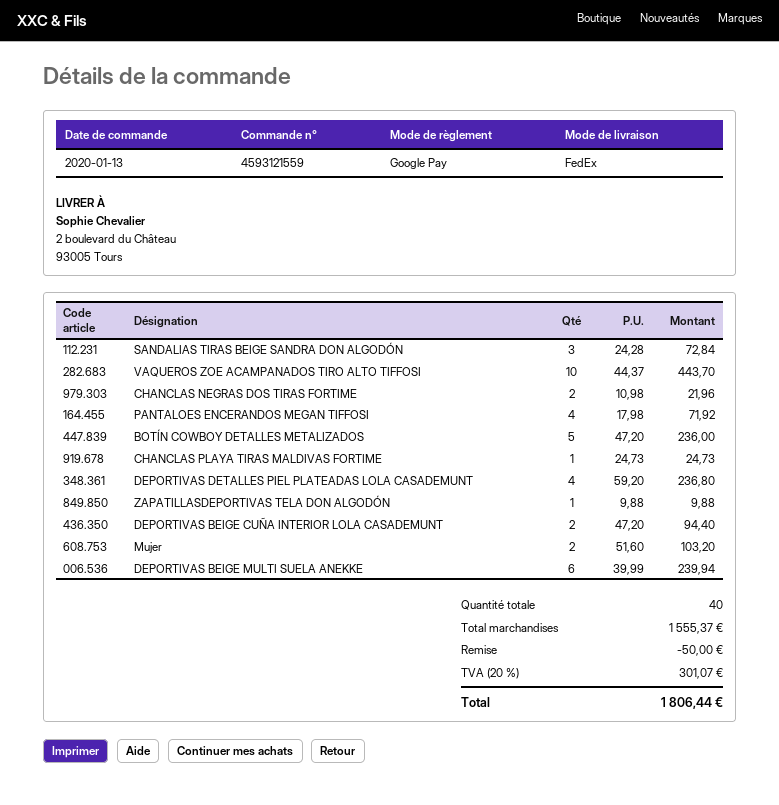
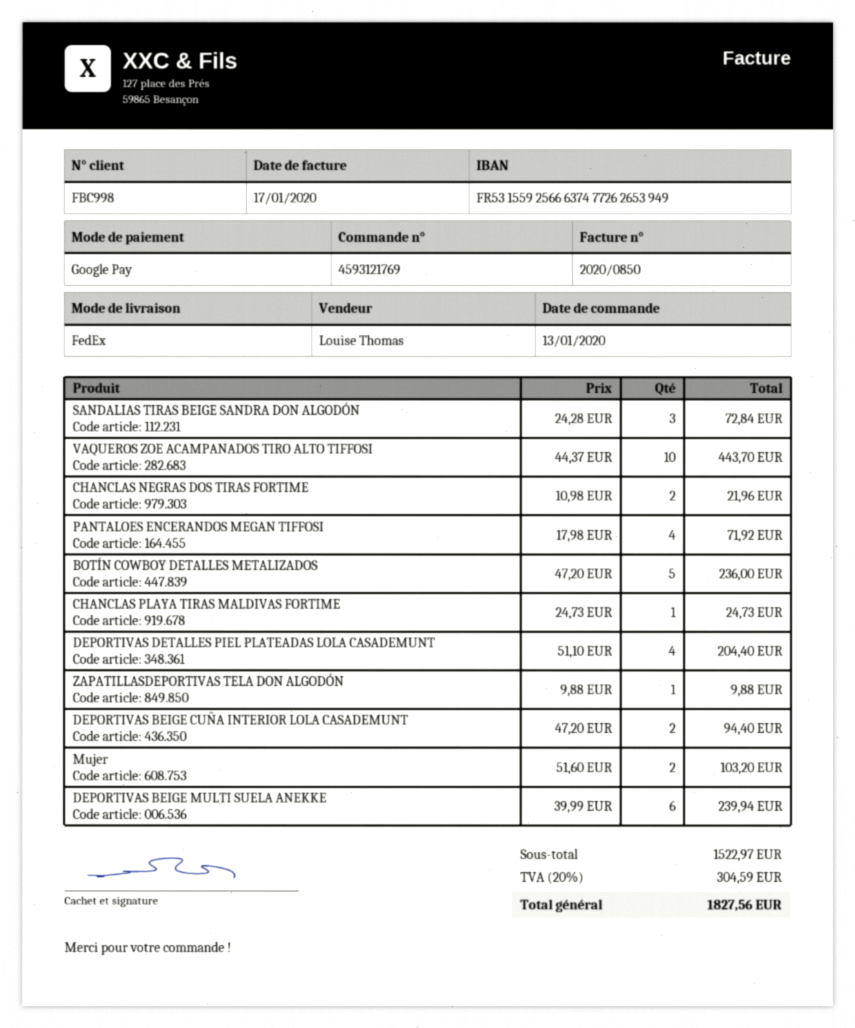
order number: 4593121559 -> 4593121769
DEPORTIVAS DETALLES PIEL PLATEADAS LOLA CASADEMUNT: 4 x 59.20 = 236.80 -> 4 x 51.10 = 204.40
subtotal: 1555.37 -> 1522.97
discount: 50.00 -> none
tax: 20% = 301.07 -> 20% = 304.59
total: 1806.44 -> 1827.56

